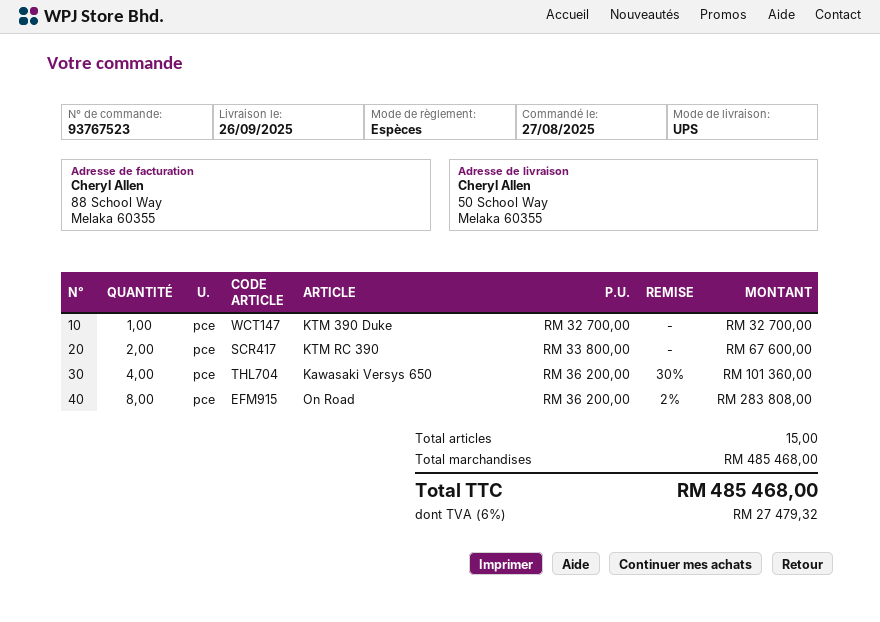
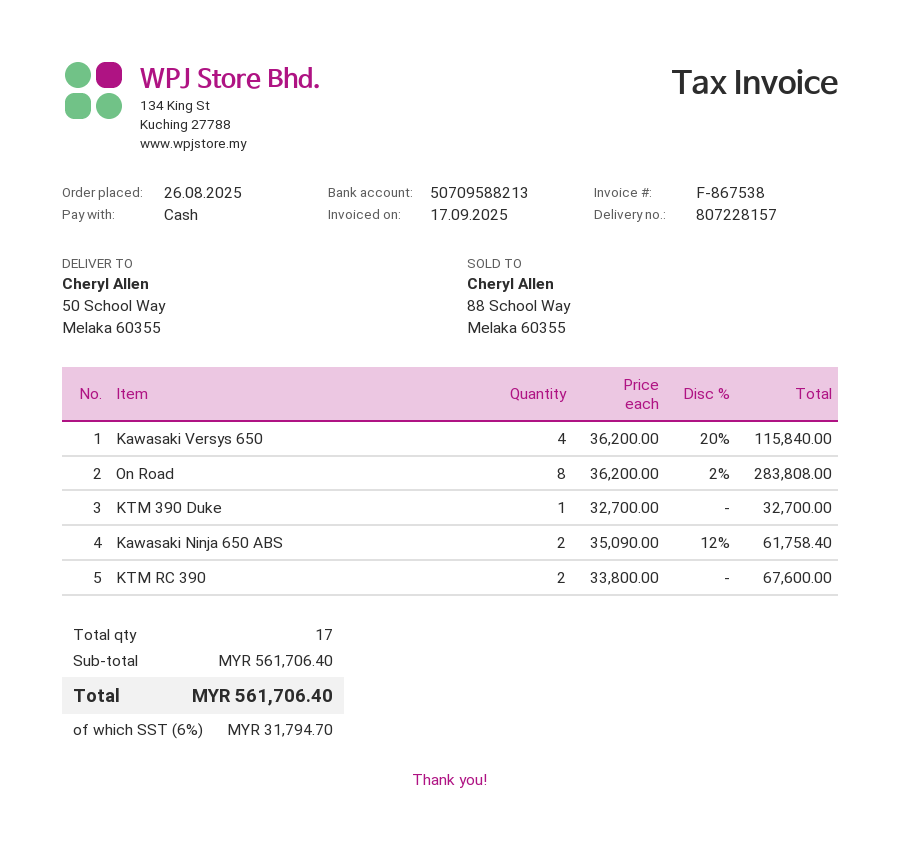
order date: 2025-08-27 -> 2025-08-26
Kawasaki Versys 650: 4 x 36200.00 - 30% = 101360.00 -> 4 x 36200.00 - 20% = 115840.00
Kawasaki Ninja 650 ABS: none -> 2 x 35090.00 - 12% = 61758.40
total quantity: 15 -> 17
subtotal: 485468.00 -> 561706.40
tax: 6% = 27479.32 -> 6% = 31794.70
total: 485468.00 -> 561706.40

